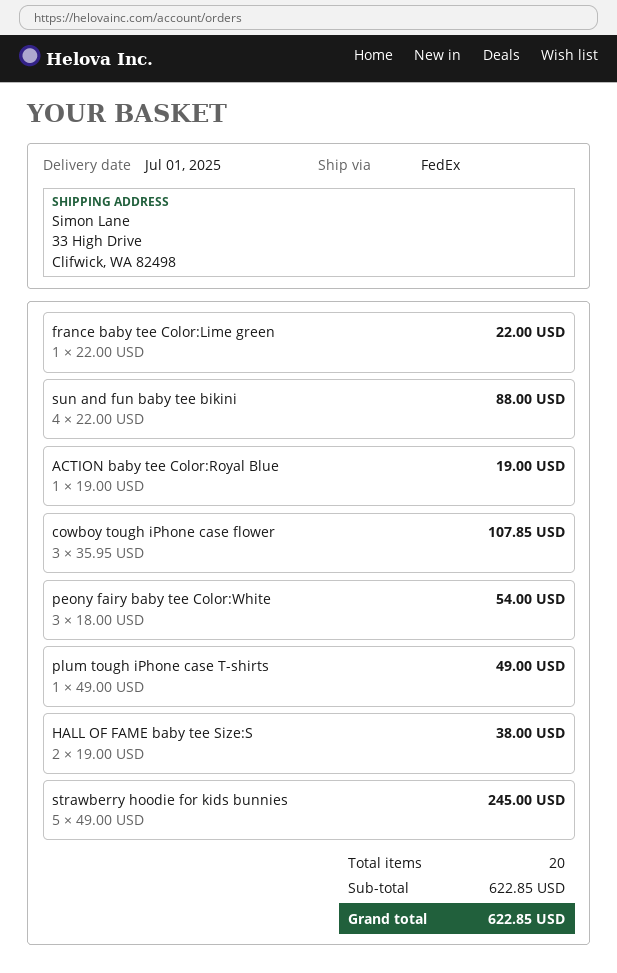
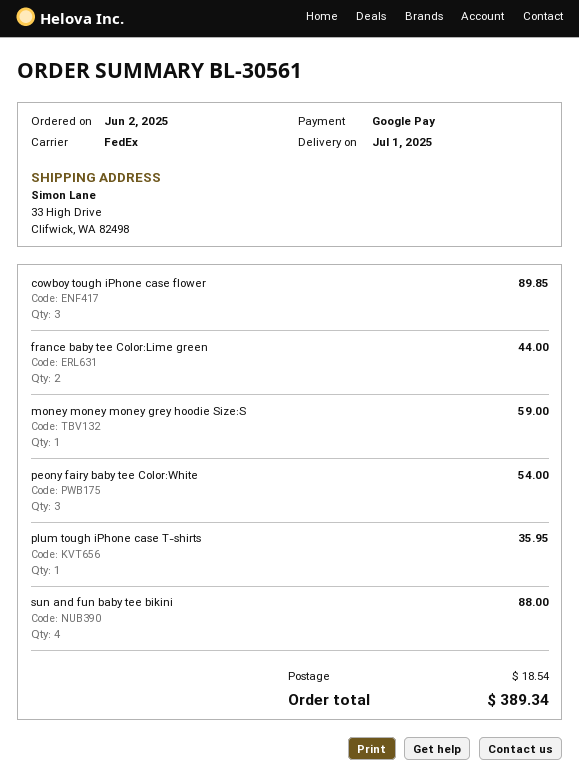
france baby tee Color:Lime green: 1 for 22.00 -> 2 for 44.00
ACTION baby tee Color:Royal Blue: 1 for 19.00 -> none
cowboy tough iPhone case flower: 3 for 107.85 -> 3 for 89.85
plum tough iPhone case T-shirts: 1 for 49.00 -> 1 for 35.95
HALL OF FAME baby tee Size:S: 2 for 38.00 -> none
strawberry hoodie for kids bunnies: 5 for 245.00 -> none
money money money grey hoodie Size:S: none -> 1 for 59.00
shipping: none -> 18.54
total: 622.85 -> 389.34

